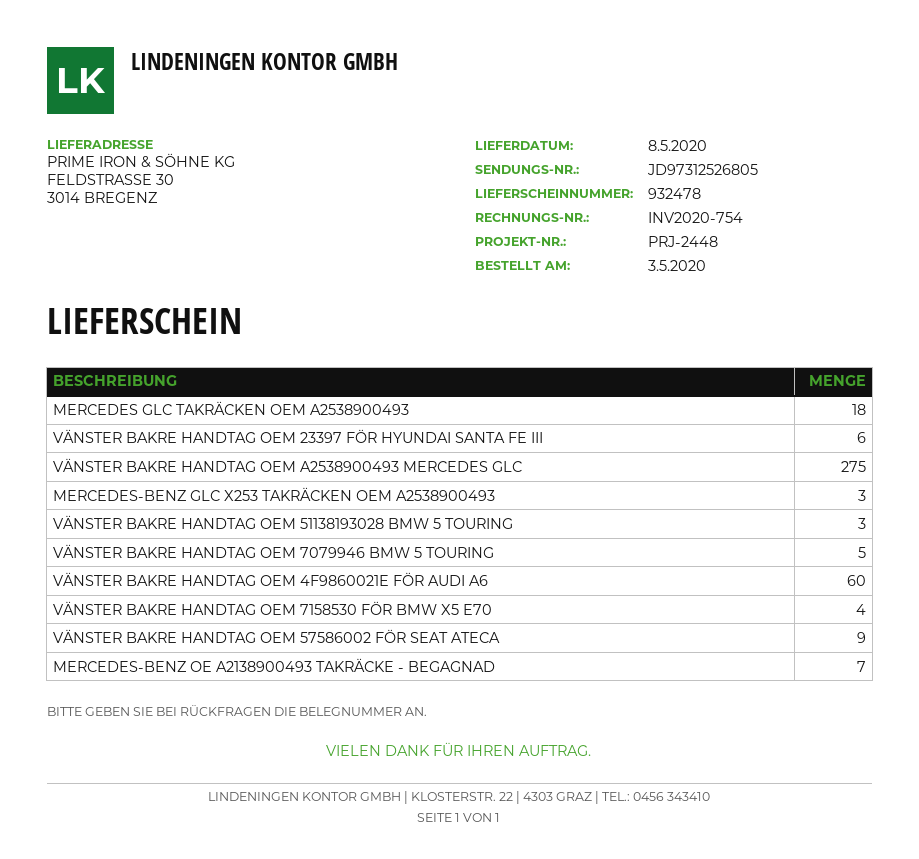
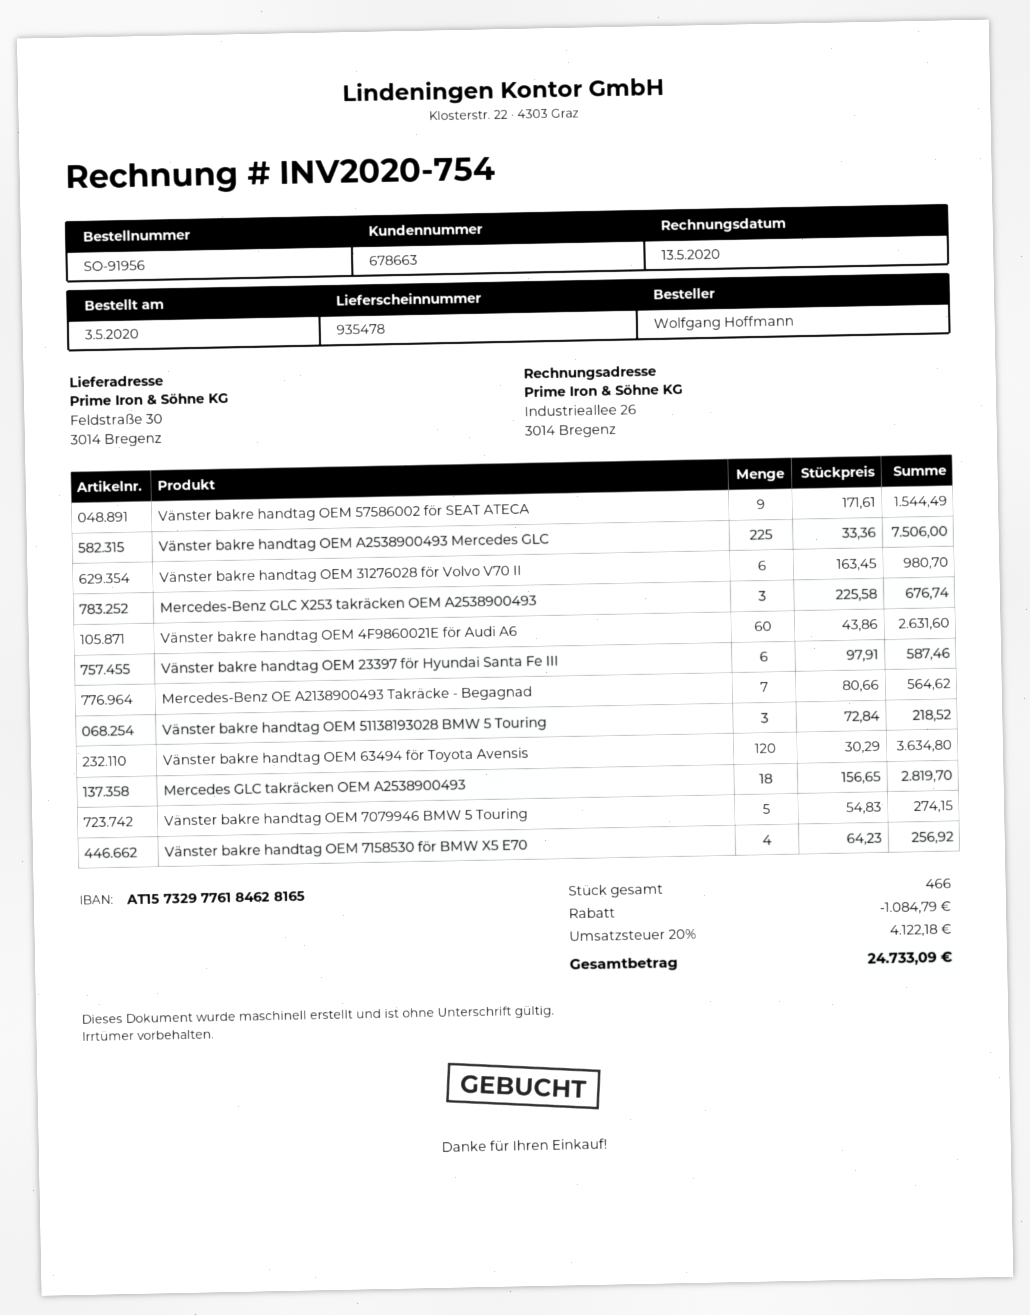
delivery note number: 932478 -> 935478
VÄNSTER BAKRE HANDTAG OEM A2538900493 MERCEDES GLC: 275 -> 225
Vänster bakre handtag OEM 31276028 för Volvo V70 II: none -> 6
Vänster bakre handtag OEM 63494 för Toyota Avensis: none -> 120

